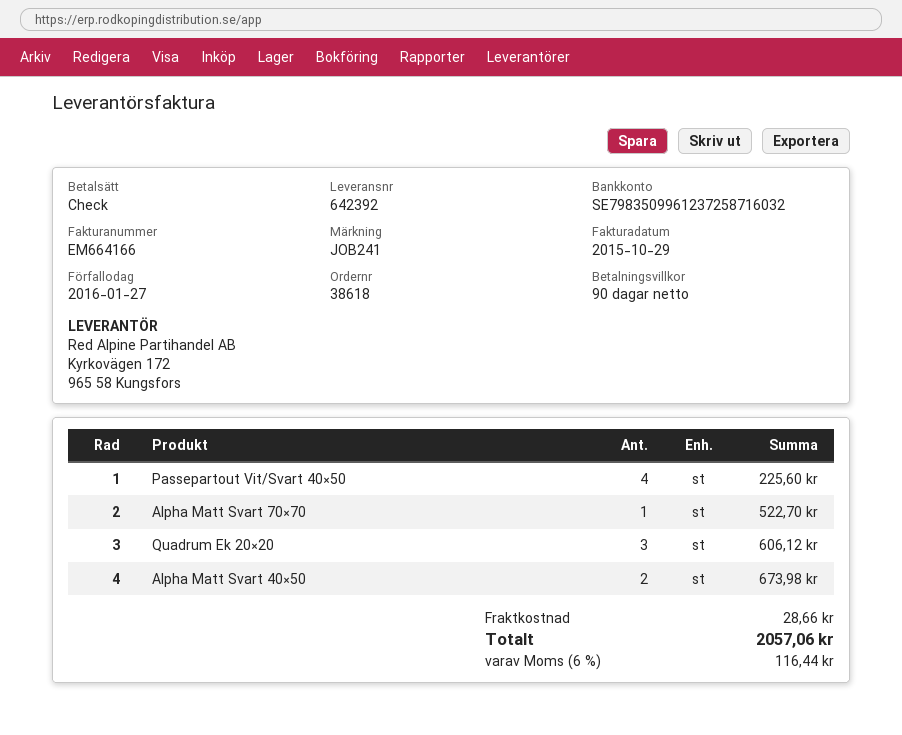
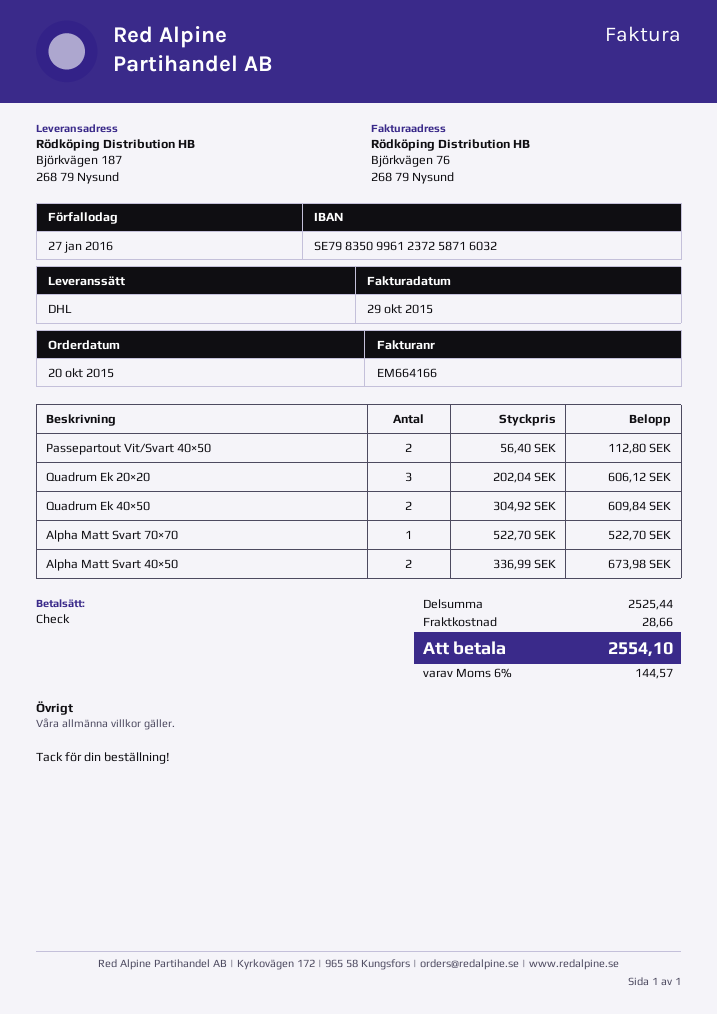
Passepartout Vit/Svart 40×50: 4 for 225.60 -> 2 for 112.80
Quadrum Ek 40×50: none -> 2 for 609.84
tax: 6% = 116.44 -> 6% = 144.57
total: 2057.06 -> 2554.10

